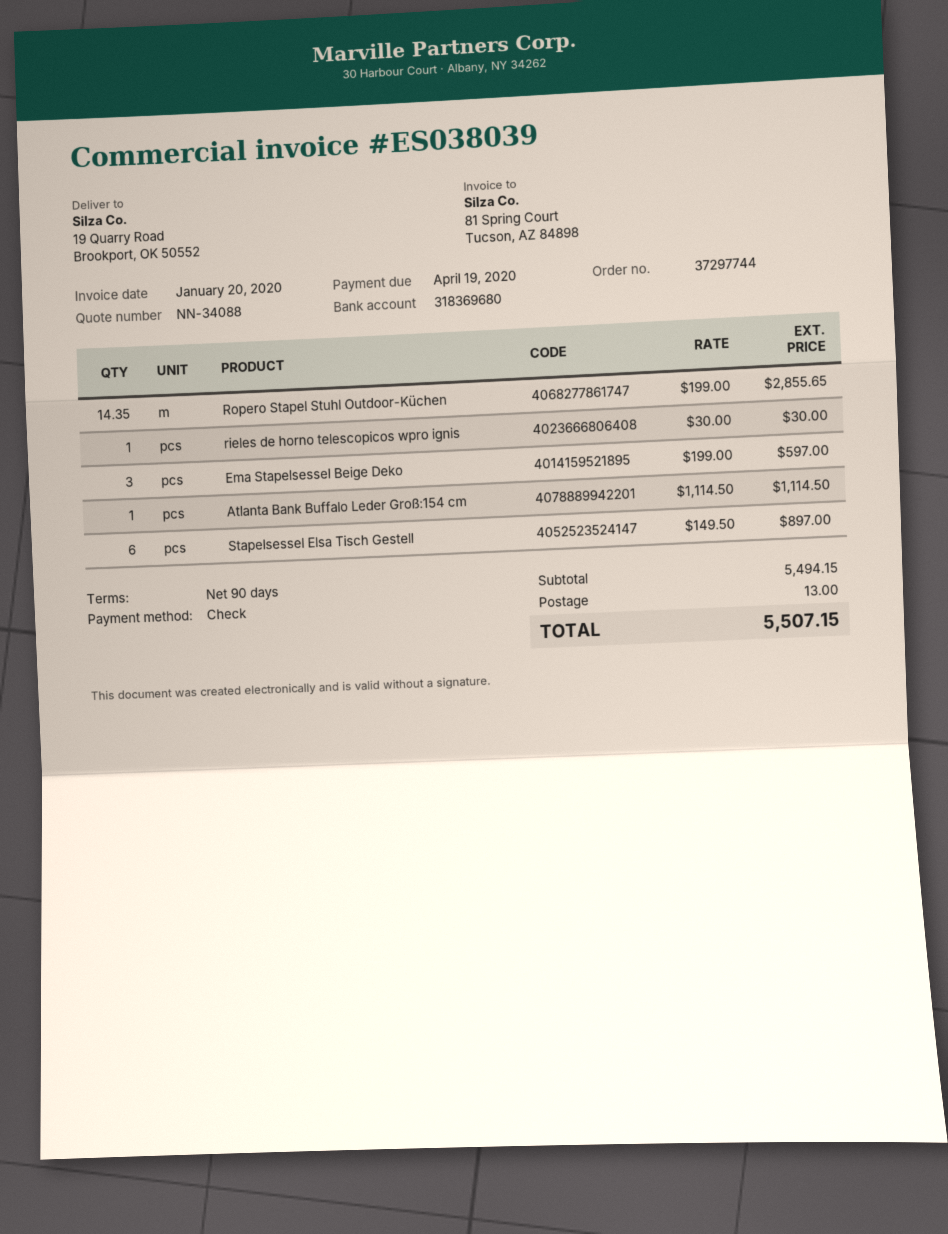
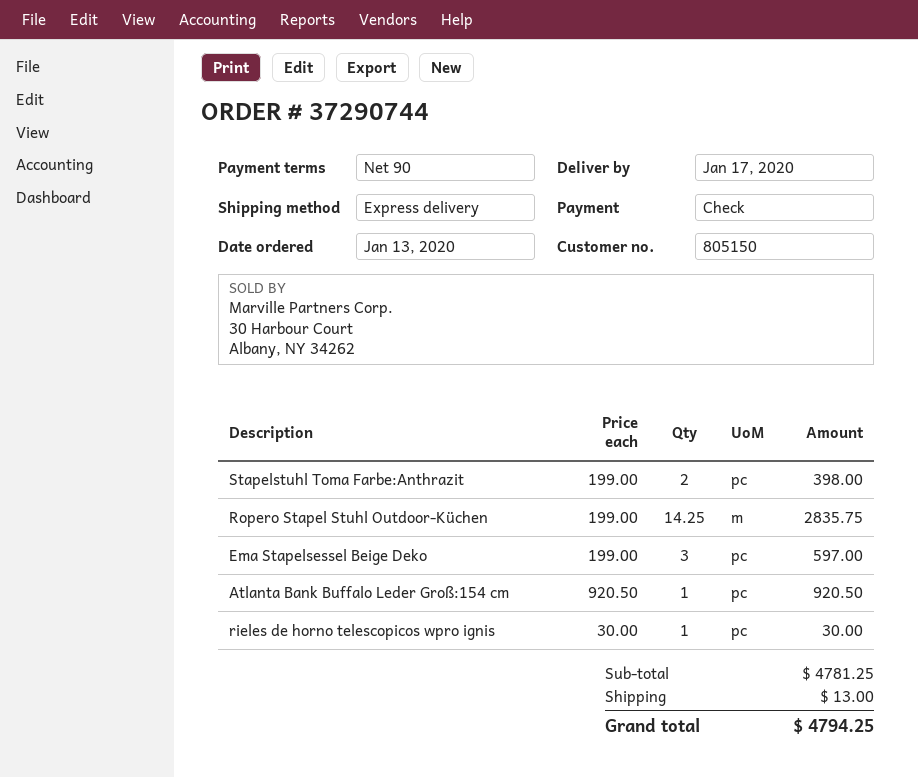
order number: 37297744 -> 37290744
Ropero Stapel Stuhl Outdoor-Küchen: 14.35 x 199.00 = 2855.65 -> 14.25 x 199.00 = 2835.75
Atlanta Bank Buffalo Leder Groß:154 cm: 1 x 1114.50 = 1114.50 -> 1 x 920.50 = 920.50
Stapelsessel Elsa Tisch Gestell: 6 x 149.50 = 897.00 -> none
Stapelstuhl Toma Farbe:Anthrazit: none -> 2 x 199.00 = 398.00
subtotal: 5494.15 -> 4781.25
total: 5507.15 -> 4794.25

